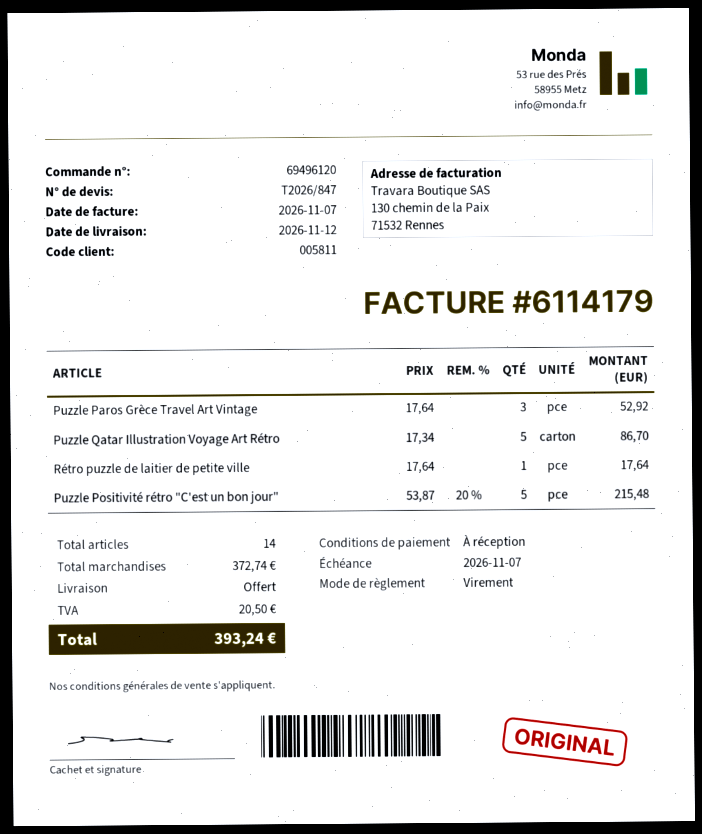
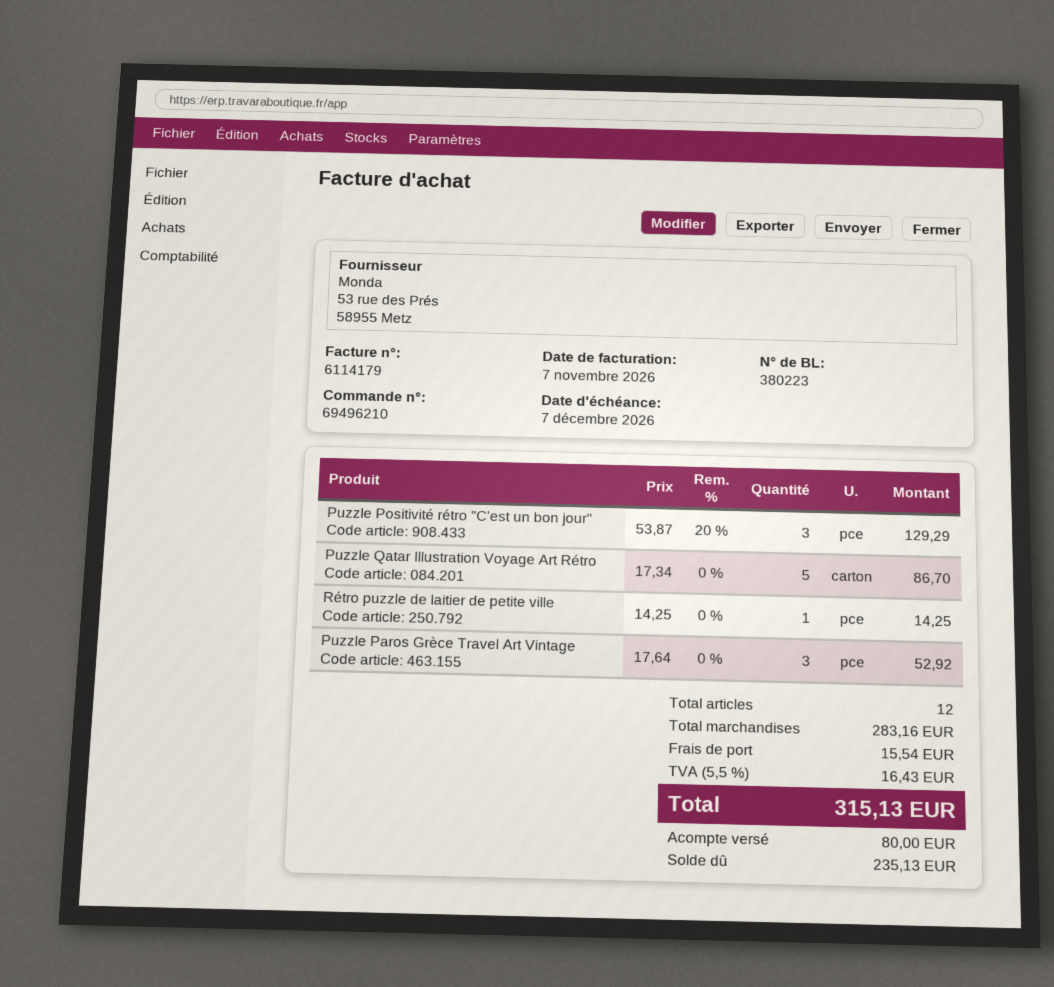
order number: 69496120 -> 69496210
due date: 2026-11-07 -> 2026-12-07
Rétro puzzle de laitier de petite ville: 1 x 17.64 = 17.64 -> 1 x 14.25 = 14.25
Puzzle Positivité rétro "C'est un bon jour": 5 x 53.87 - 20% = 215.48 -> 3 x 53.87 - 20% = 129.29
total quantity: 14 -> 12
subtotal: 372.74 -> 283.16
shipping: 0.00 -> 15.54
tax: 20.50 -> 16.43
total: 393.24 -> 315.13

